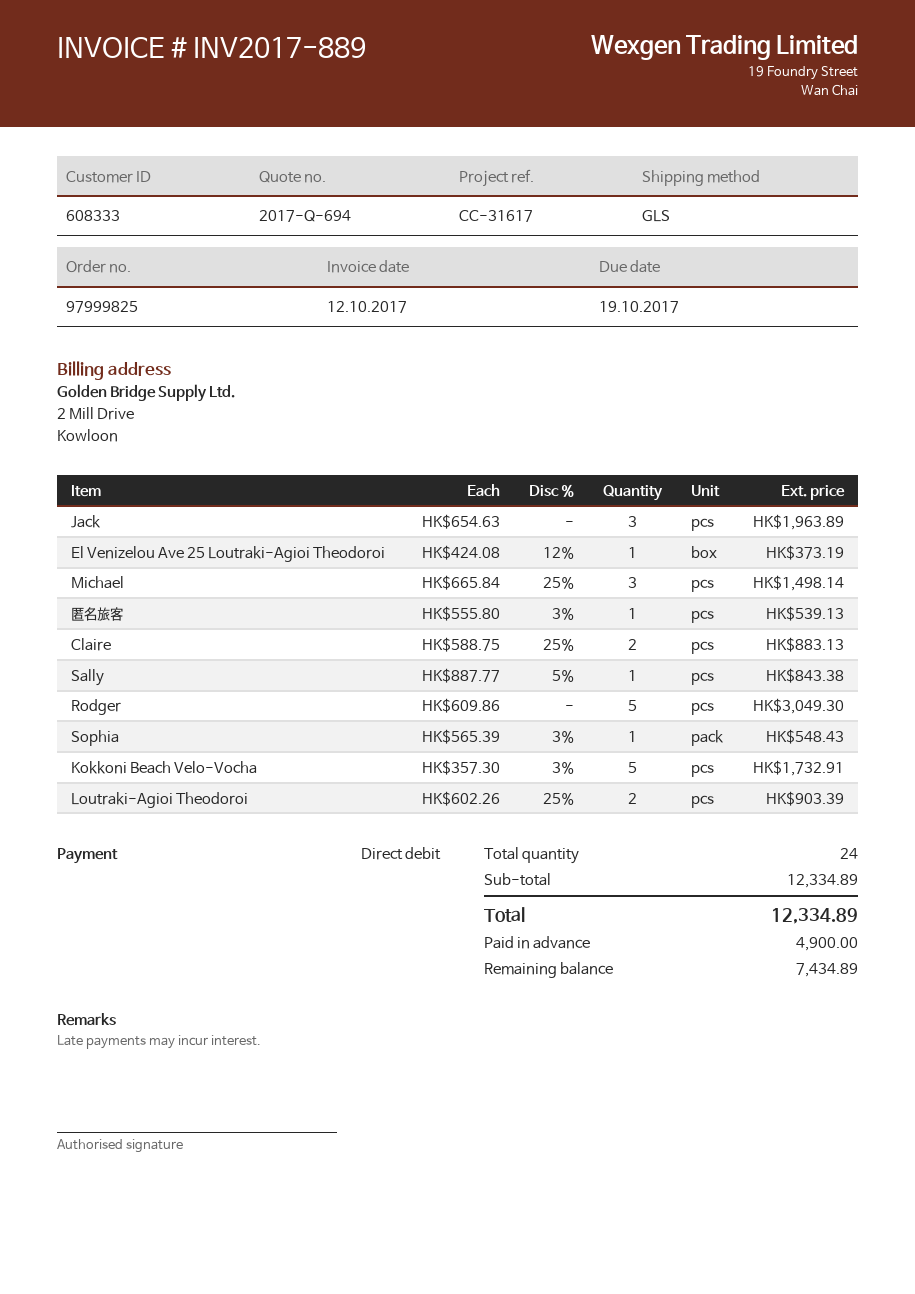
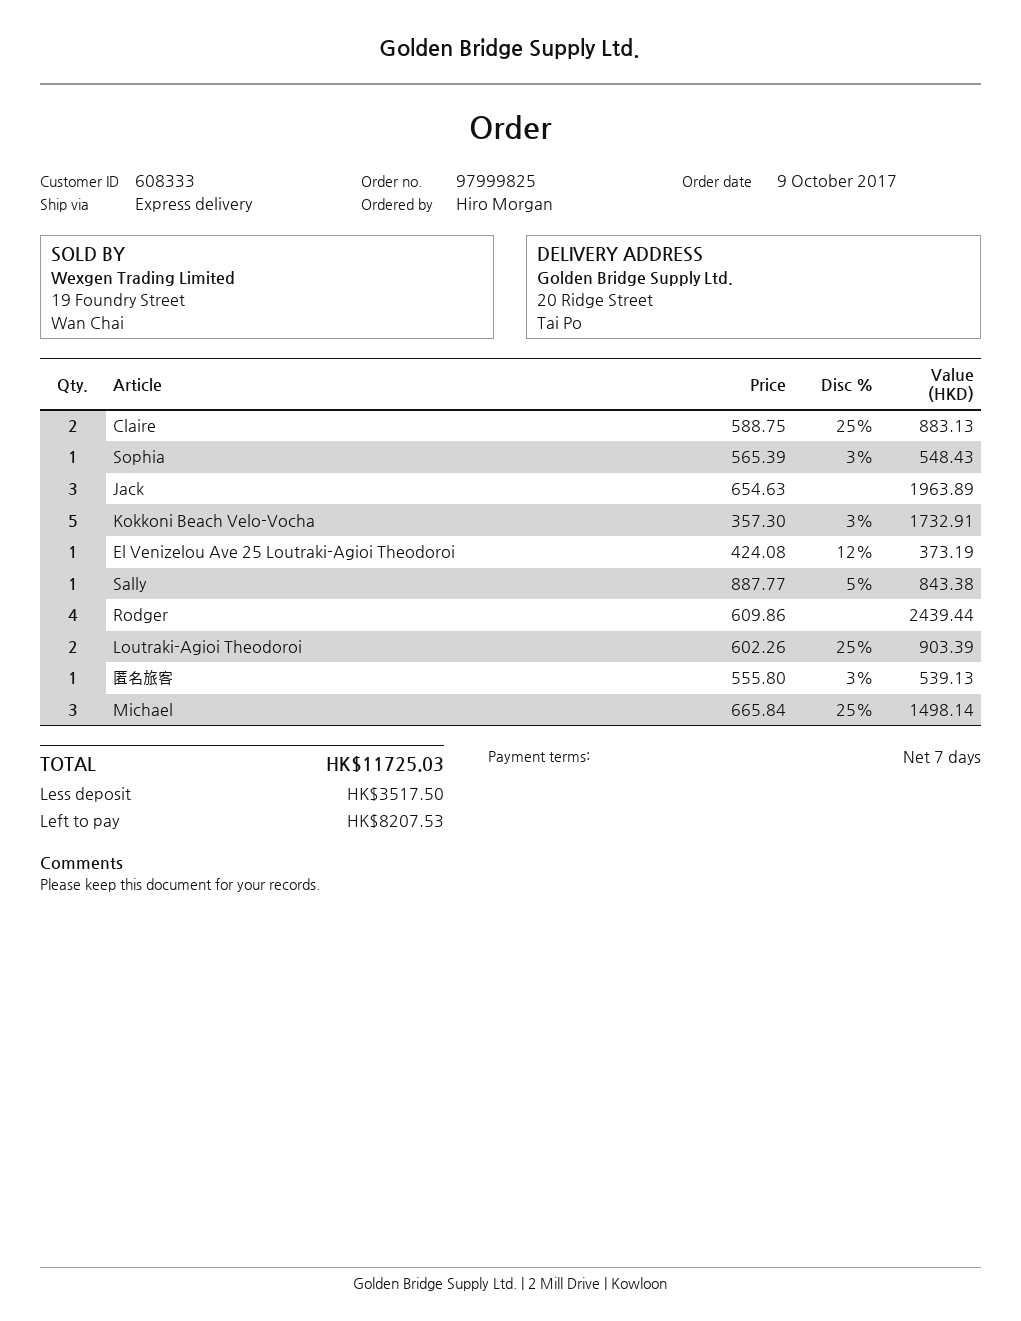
shipping method: GLS -> express
Rodger: 5 x 609.86 = 3049.30 -> 4 x 609.86 = 2439.44
total: 12334.89 -> 11725.03
deposit: 4900.00 -> 3517.50
balance: 7434.89 -> 8207.53

